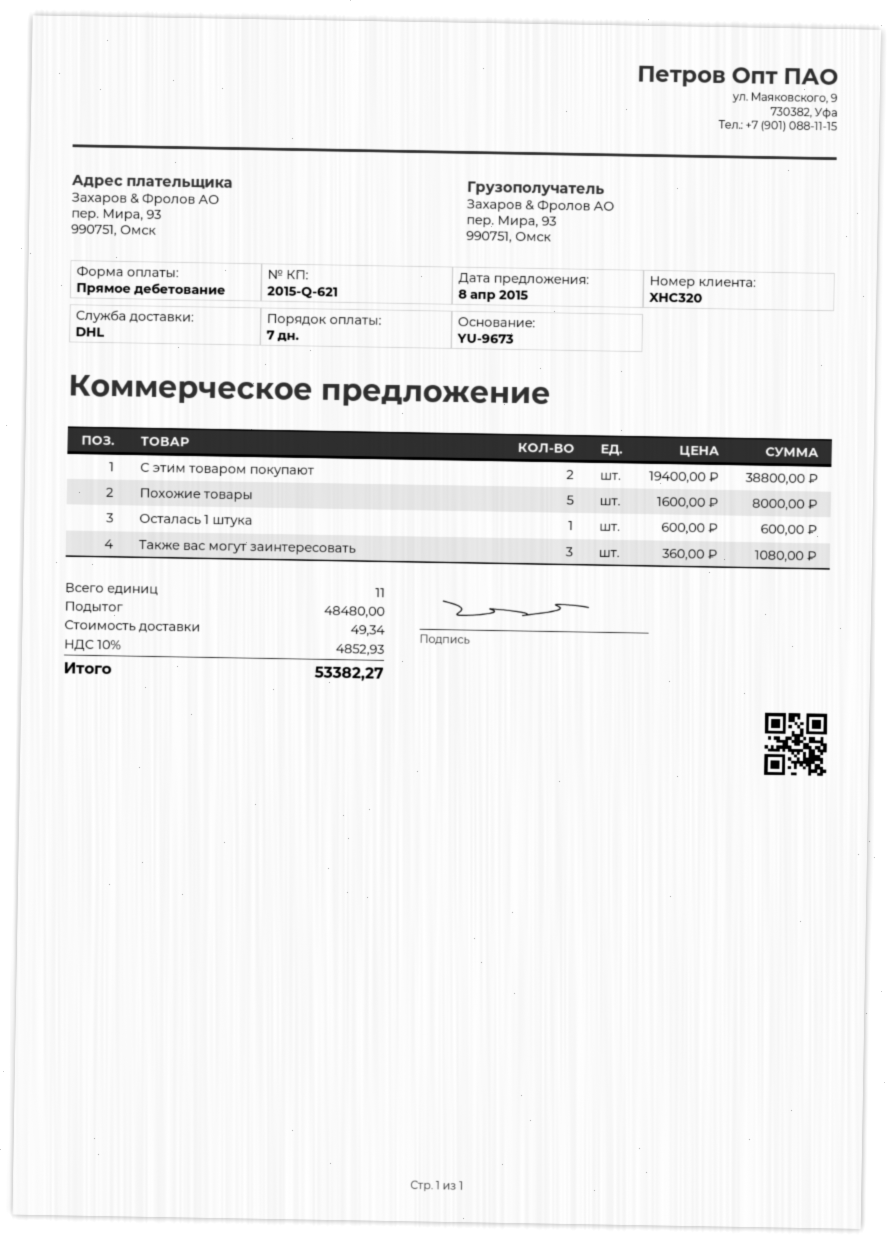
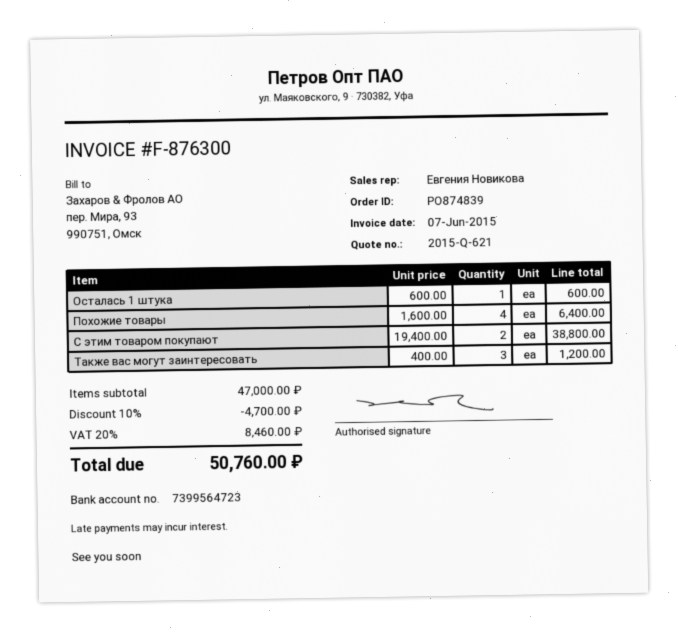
Похожие товары: 5 x 1600.00 = 8000.00 -> 4 x 1600.00 = 6400.00
Также вас могут заинтересовать: 3 x 360.00 = 1080.00 -> 3 x 400.00 = 1200.00
subtotal: 48480.00 -> 47000.00
discount: none -> 10% = 4700.00
shipping: 49.34 -> none
tax: 10% = 4852.93 -> 20% = 8460.00
total: 53382.27 -> 50760.00

